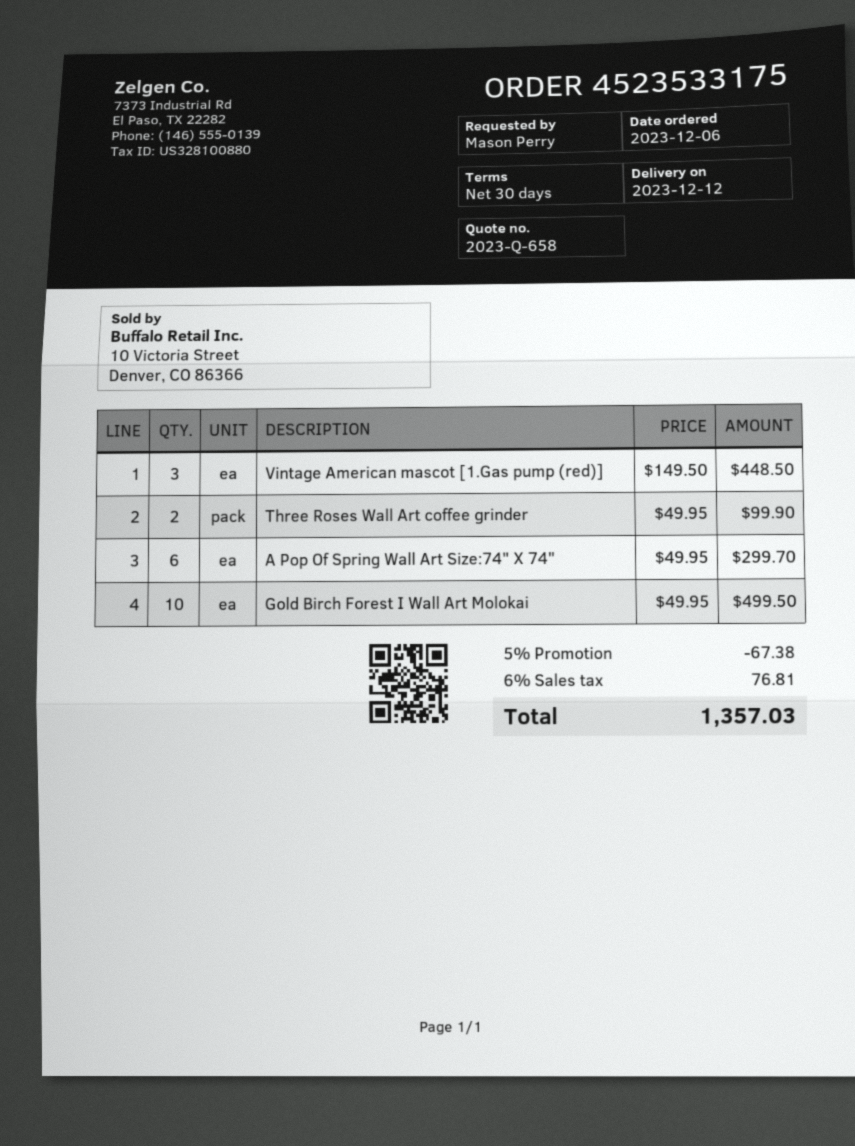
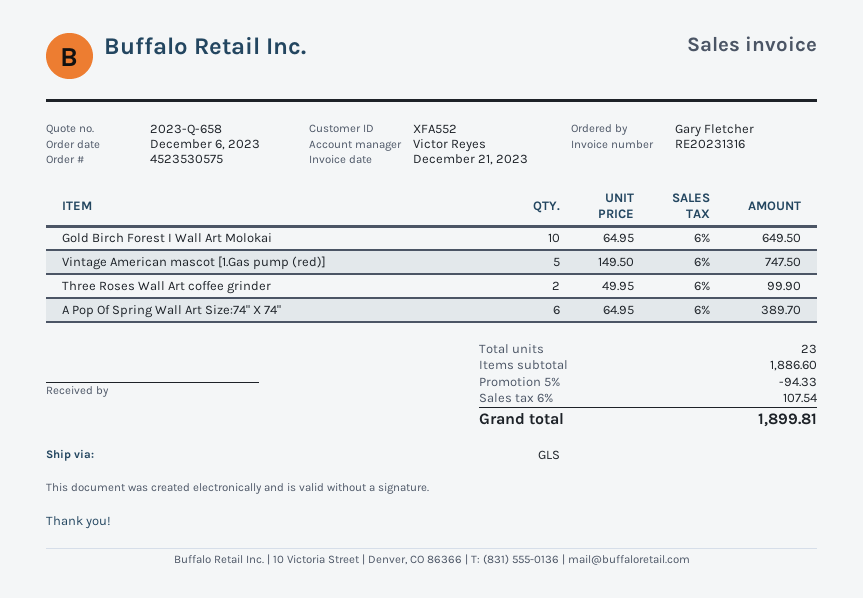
order number: 4523533175 -> 4523530575
ordered by: Mason Perry -> Gary Fletcher
Vintage American mascot [1.Gas pump (red)]: 3 x 149.50 = 448.50 -> 5 x 149.50 = 747.50
A Pop Of Spring Wall Art Size:74" X 74": 6 x 49.95 = 299.70 -> 6 x 64.95 = 389.70
Gold Birch Forest I Wall Art Molokai: 10 x 49.95 = 499.50 -> 10 x 64.95 = 649.50
discount: 5% = 67.38 -> 5% = 94.33
tax: 6% = 76.81 -> 6% = 107.54
total: 1357.03 -> 1899.81

